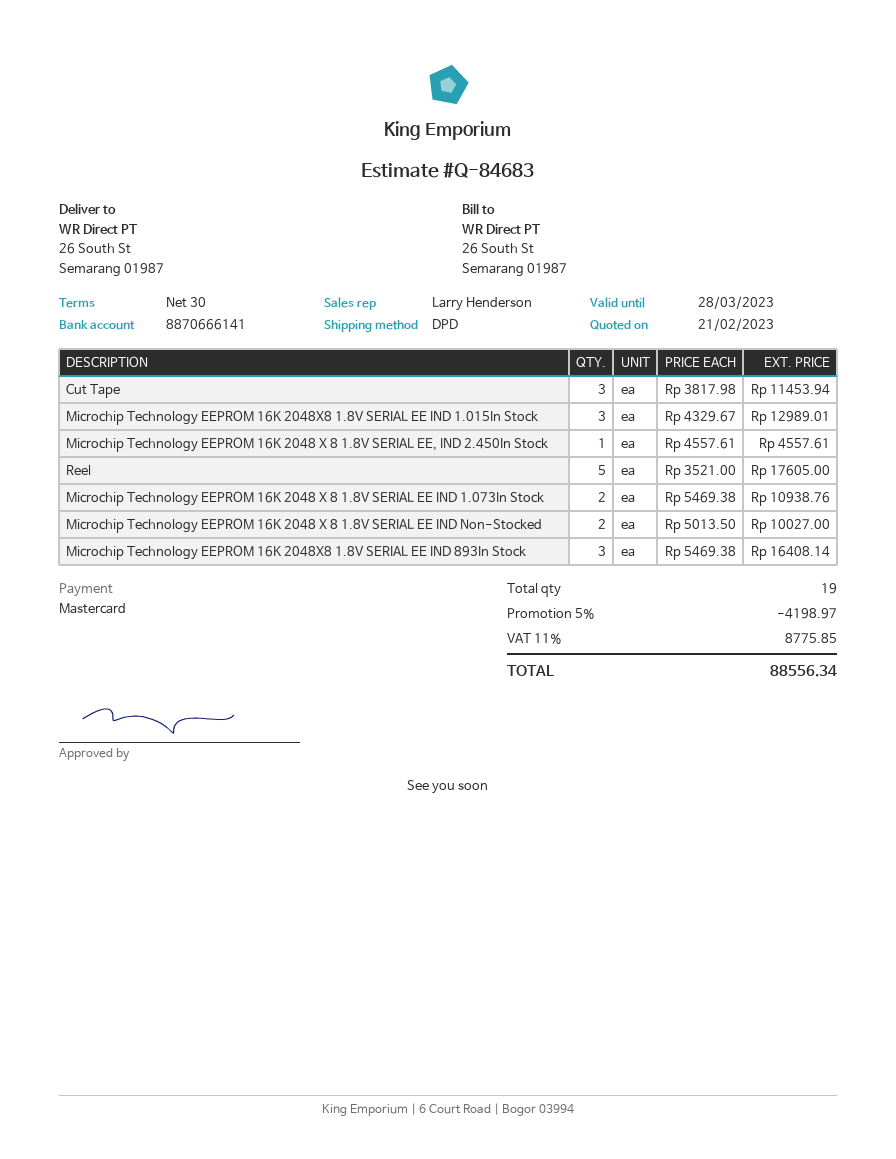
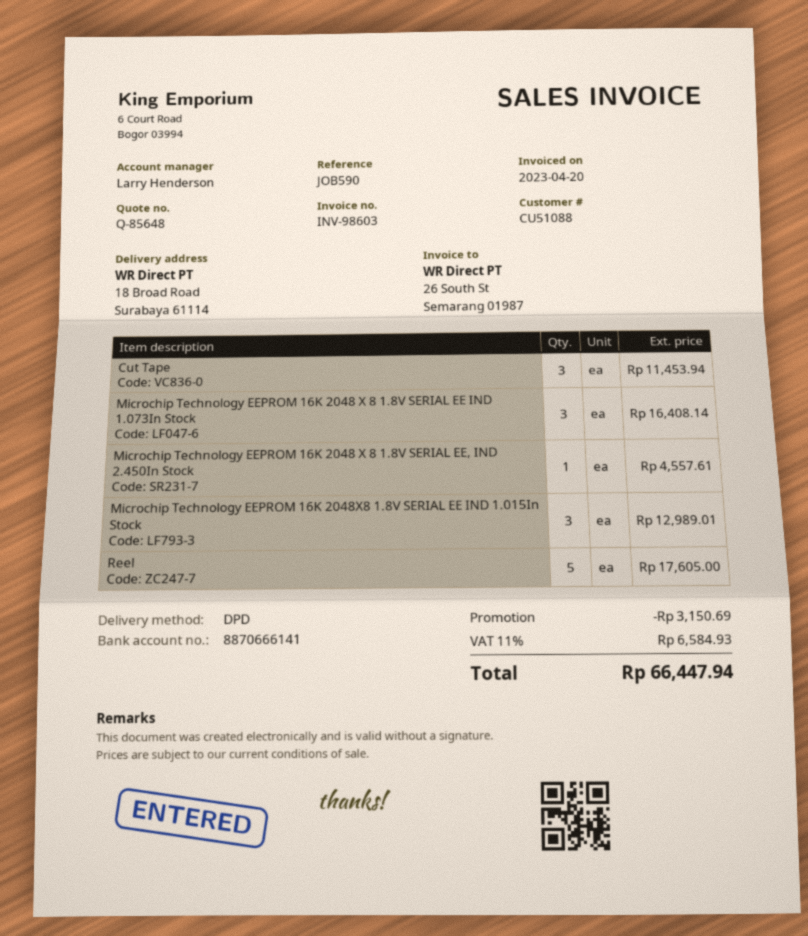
quote number: Q-84683 -> Q-85648
ship to: 26 South St, Semarang 01987 -> 18 Broad Road, Surabaya 61114
Microchip Technology EEPROM 16K 2048 X 8 1.8V SERIAL EE IND 1.073In Stock: 2 for 10938.76 -> 3 for 16408.14
Microchip Technology EEPROM 16K 2048 X 8 1.8V SERIAL EE IND Non-Stocked: 2 for 10027.00 -> none
Microchip Technology EEPROM 16K 2048X8 1.8V SERIAL EE IND 893In Stock: 3 for 16408.14 -> none
discount: 4198.97 -> 3150.69
tax: 11% = 8775.85 -> 11% = 6584.93
total: 88556.34 -> 66447.94

